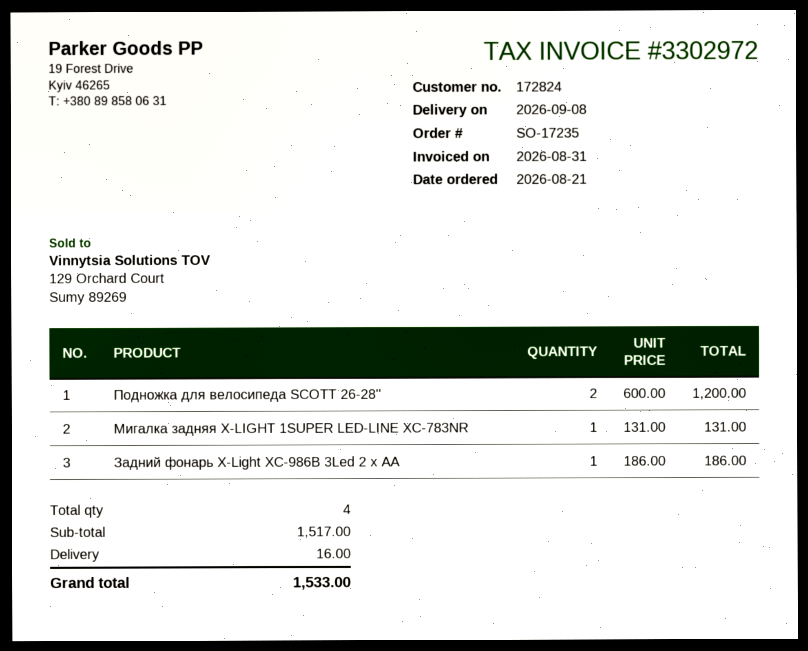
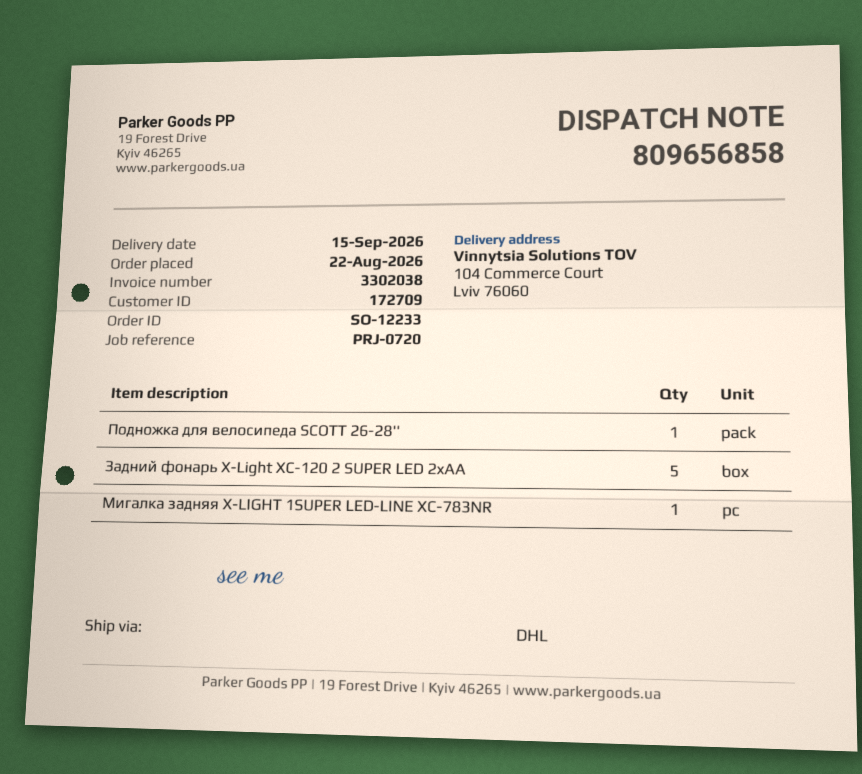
order number: SO-17235 -> SO-12233
order date: 2026-08-21 -> 2026-08-22
delivery date: 2026-09-08 -> 2026-09-15
invoice number: 3302972 -> 3302038
customer number: 172824 -> 172709
Подножка для велосипеда SCOTT 26-28'': 2 -> 1
Задний фонарь X-Light XC-986B 3Led 2 x AA: 1 -> none
Задний фонарь X-Light XC-120 2 SUPER LED 2xAA: none -> 5

